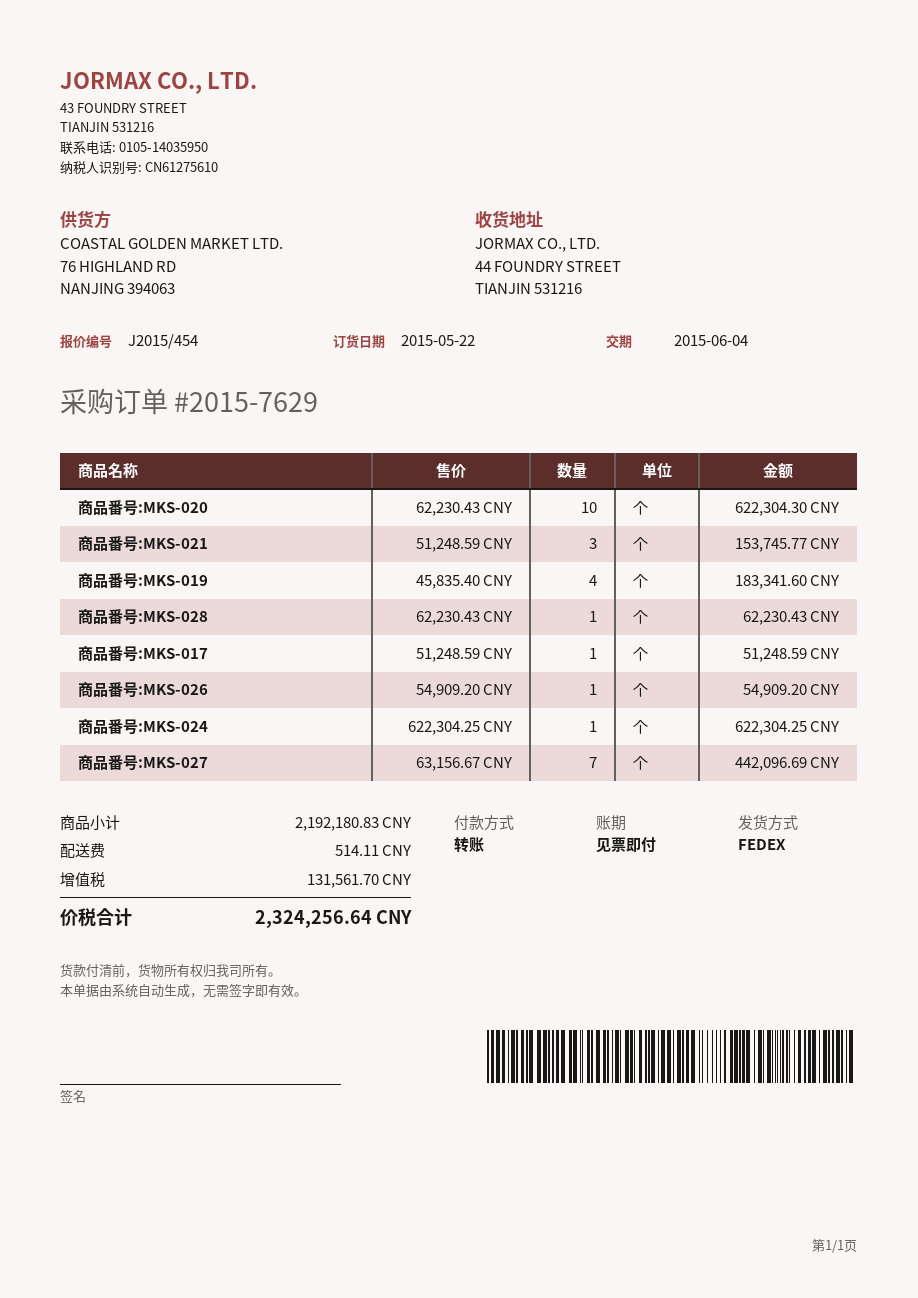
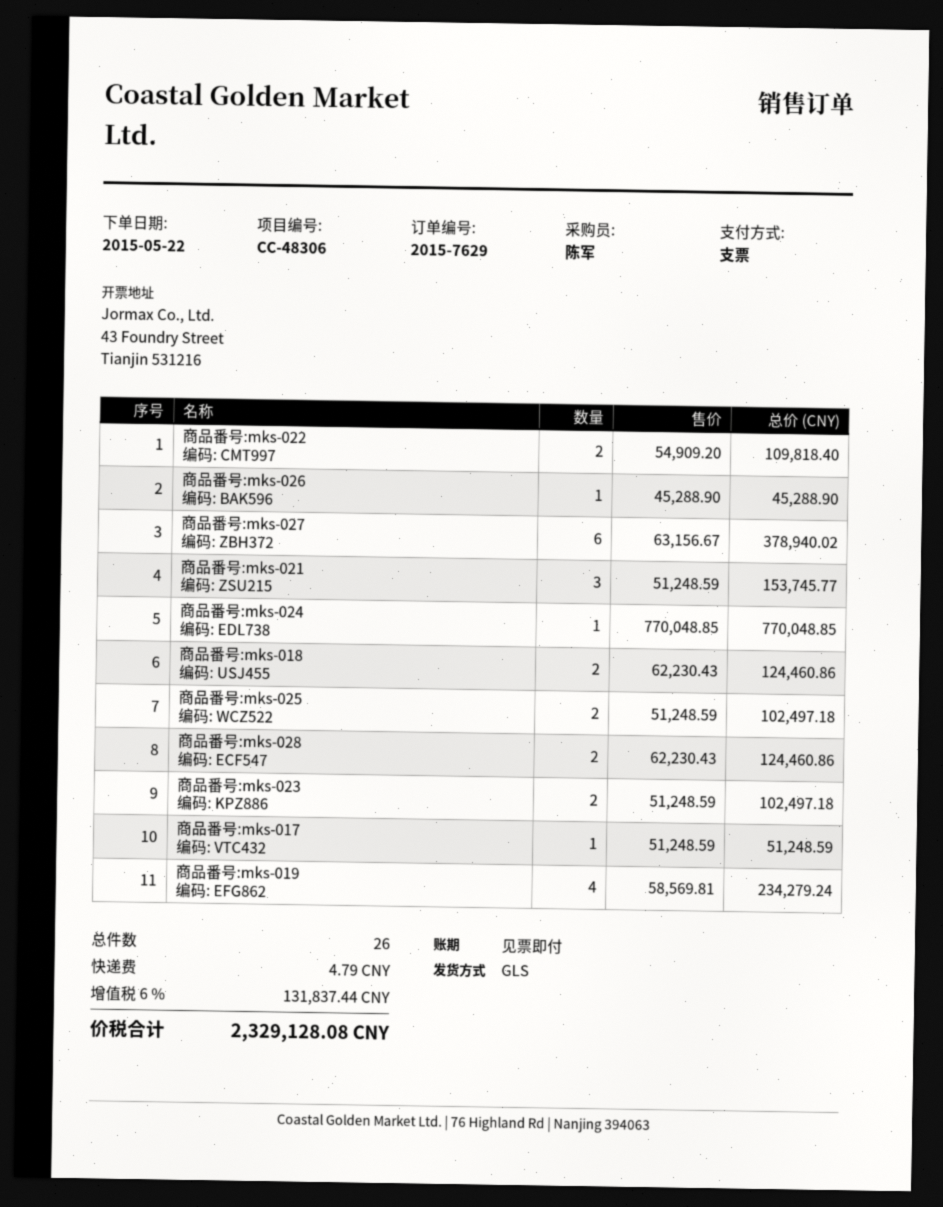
payment method: bank transfer -> cheque
shipping method: FedEx -> GLS
商品番号:MKS-020: 10 x 62230.43 = 622304.30 -> none
商品番号:MKS-019: 4 x 45835.40 = 183341.60 -> 4 x 58569.81 = 234279.24
商品番号:MKS-028: 1 x 62230.43 = 62230.43 -> 2 x 62230.43 = 124460.86
商品番号:MKS-026: 1 x 54909.20 = 54909.20 -> 1 x 45288.90 = 45288.90
商品番号:MKS-024: 1 x 622304.25 = 622304.25 -> 1 x 770048.85 = 770048.85
商品番号:MKS-027: 7 x 63156.67 = 442096.69 -> 6 x 63156.67 = 378940.02
商品番号:mks-022: none -> 2 x 54909.20 = 109818.40
商品番号:mks-018: none -> 2 x 62230.43 = 124460.86
商品番号:mks-025: none -> 2 x 51248.59 = 102497.18
商品番号:mks-023: none -> 2 x 51248.59 = 102497.18
shipping: 514.11 -> 4.79
tax: 131561.70 -> 131837.44
total: 2324256.64 -> 2329128.08

